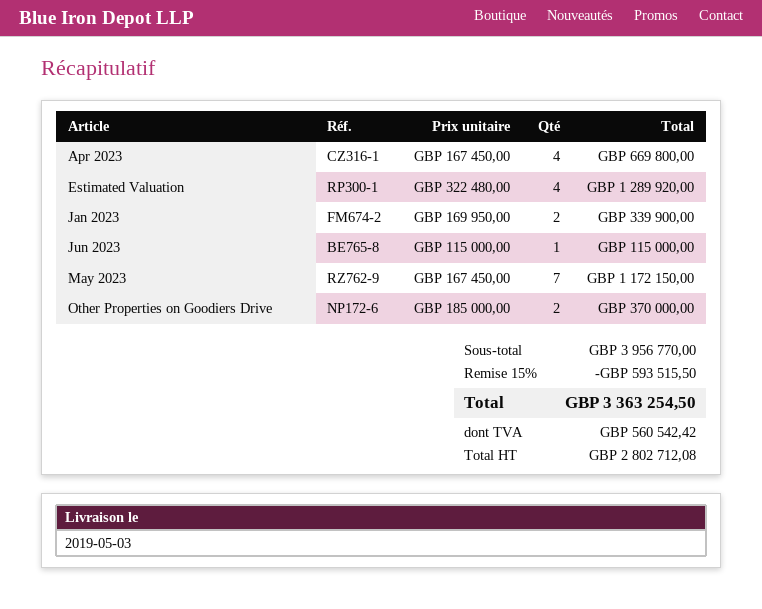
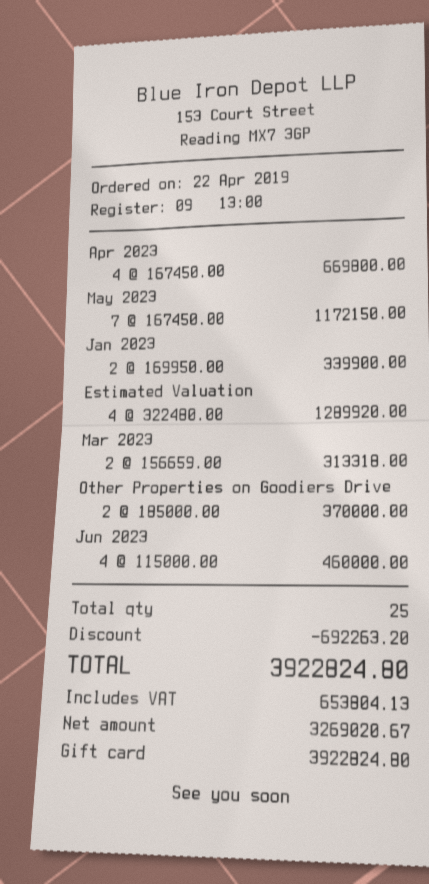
Jun 2023: 1 x 115000.00 = 115000.00 -> 4 x 115000.00 = 460000.00
Mar 2023: none -> 2 x 156659.00 = 313318.00
discount: 593515.50 -> 692263.20
net: 2802712.08 -> 3269020.67
tax: 560542.42 -> 653804.13
total: 3363254.50 -> 3922824.80

